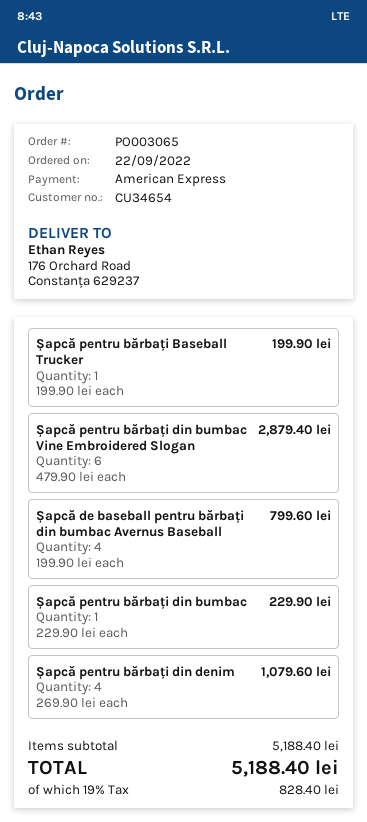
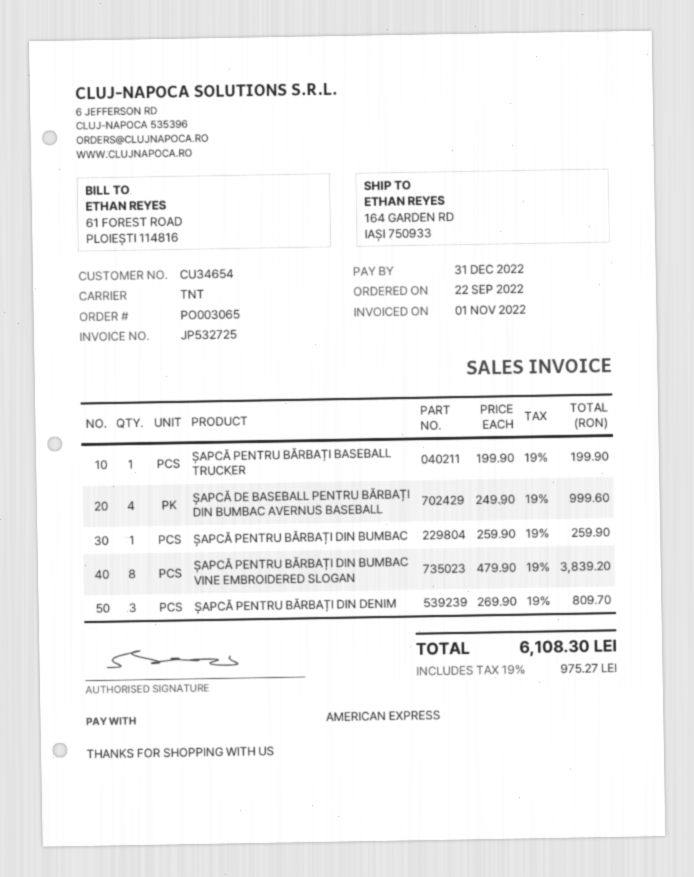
ship to: 176 Orchard Road, Constanța 629237 -> 164 GARDEN RD, IAȘI 750933
Șapcă pentru bărbați din bumbac Vine Embroidered Slogan: 6 x 479.90 = 2879.40 -> 8 x 479.90 = 3839.20
Șapcă de baseball pentru bărbați din bumbac Avernus Baseball: 4 x 199.90 = 799.60 -> 4 x 249.90 = 999.60
Șapcă pentru bărbați din bumbac: 1 x 229.90 = 229.90 -> 1 x 259.90 = 259.90
Șapcă pentru bărbați din denim: 4 x 269.90 = 1079.60 -> 3 x 269.90 = 809.70
tax: 19% = 828.40 -> 19% = 975.27
total: 5188.40 -> 6108.30

